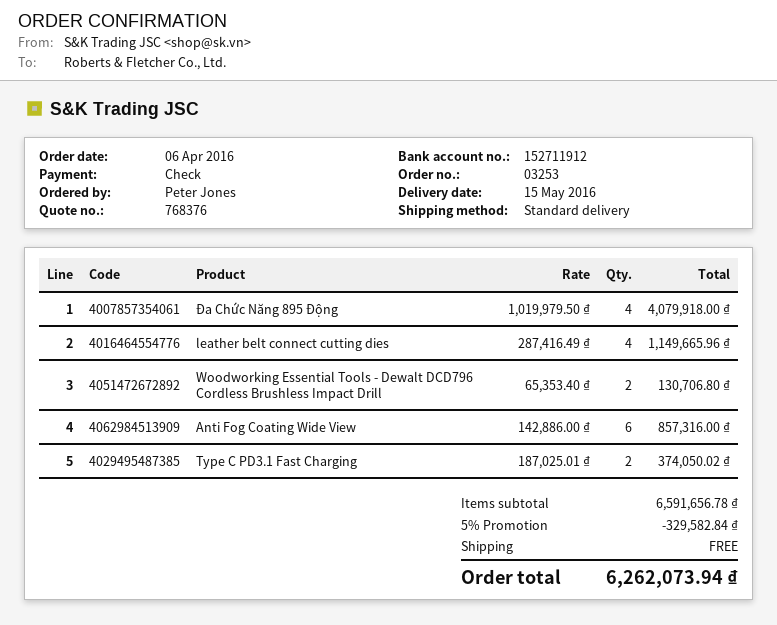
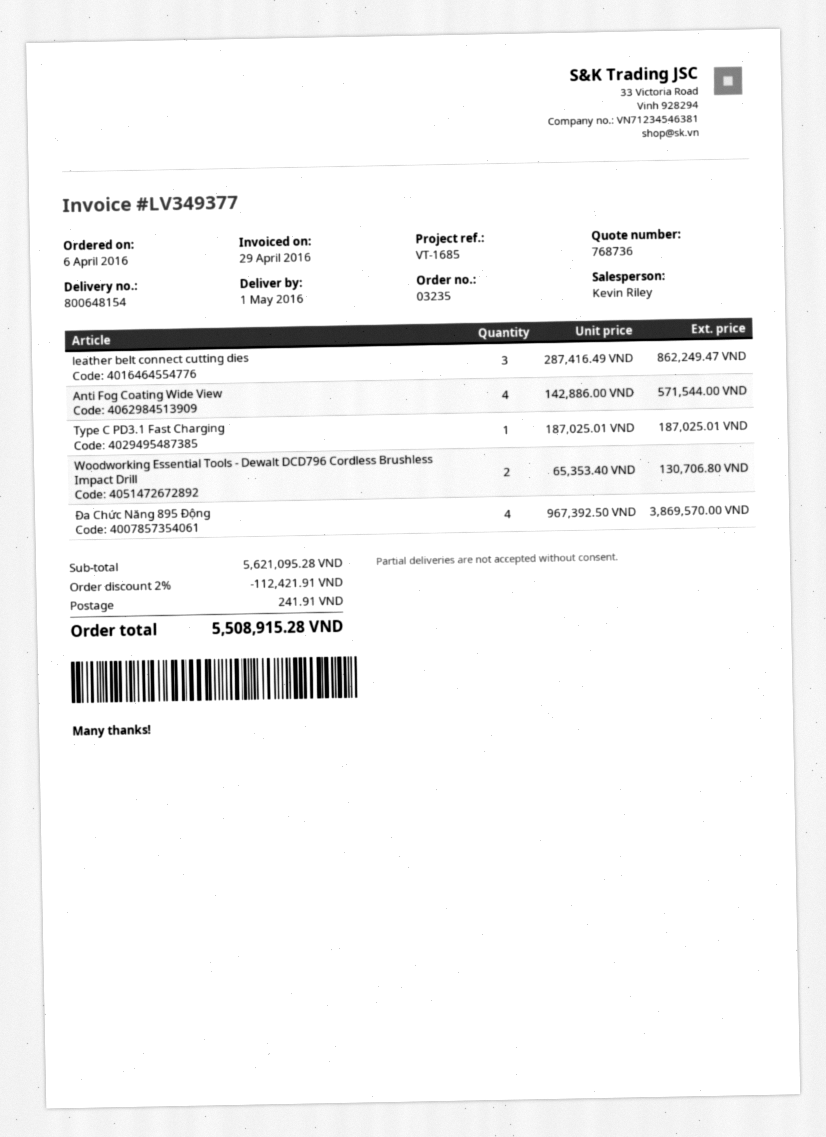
quote number: 768376 -> 768736
order number: 03253 -> 03235
delivery date: 2016-05-15 -> 2016-05-01
Đa Chức Năng 895 Động: 4 x 1019979.50 = 4079918.00 -> 4 x 967392.50 = 3869570.00
leather belt connect cutting dies: 4 x 287416.49 = 1149665.96 -> 3 x 287416.49 = 862249.47
Anti Fog Coating Wide View: 6 x 142886.00 = 857316.00 -> 4 x 142886.00 = 571544.00
Type C PD3.1 Fast Charging: 2 x 187025.01 = 374050.02 -> 1 x 187025.01 = 187025.01
subtotal: 6591656.78 -> 5621095.28
discount: 5% = 329582.84 -> 2% = 112421.91
shipping: 0.00 -> 241.91
total: 6262073.94 -> 5508915.28

